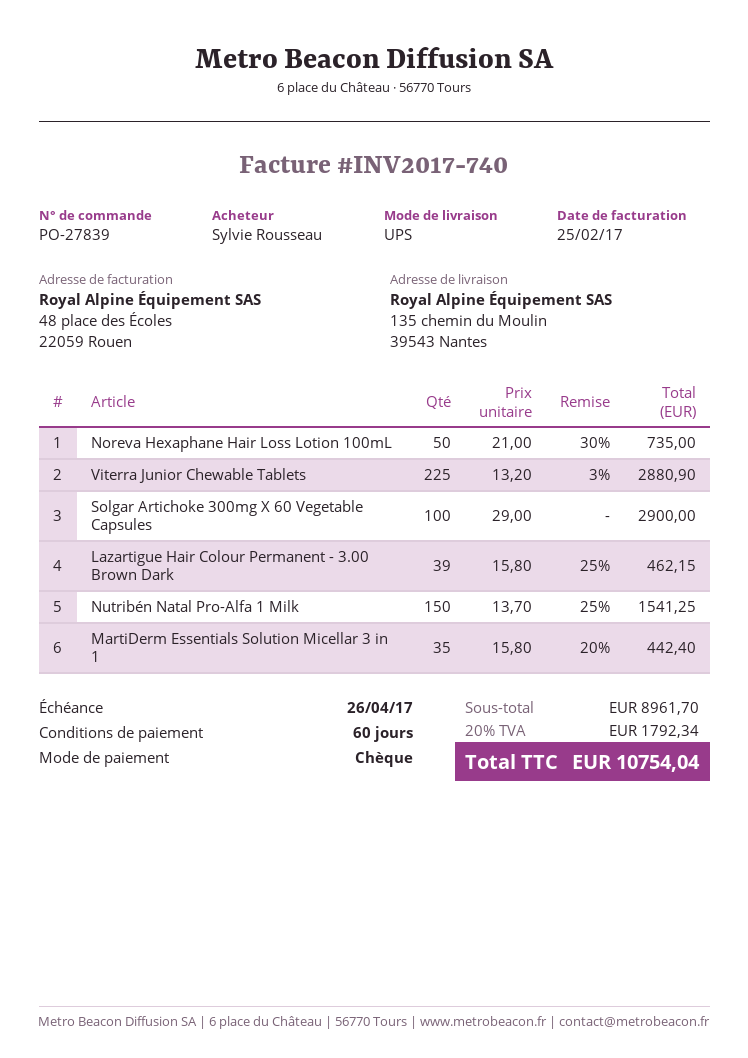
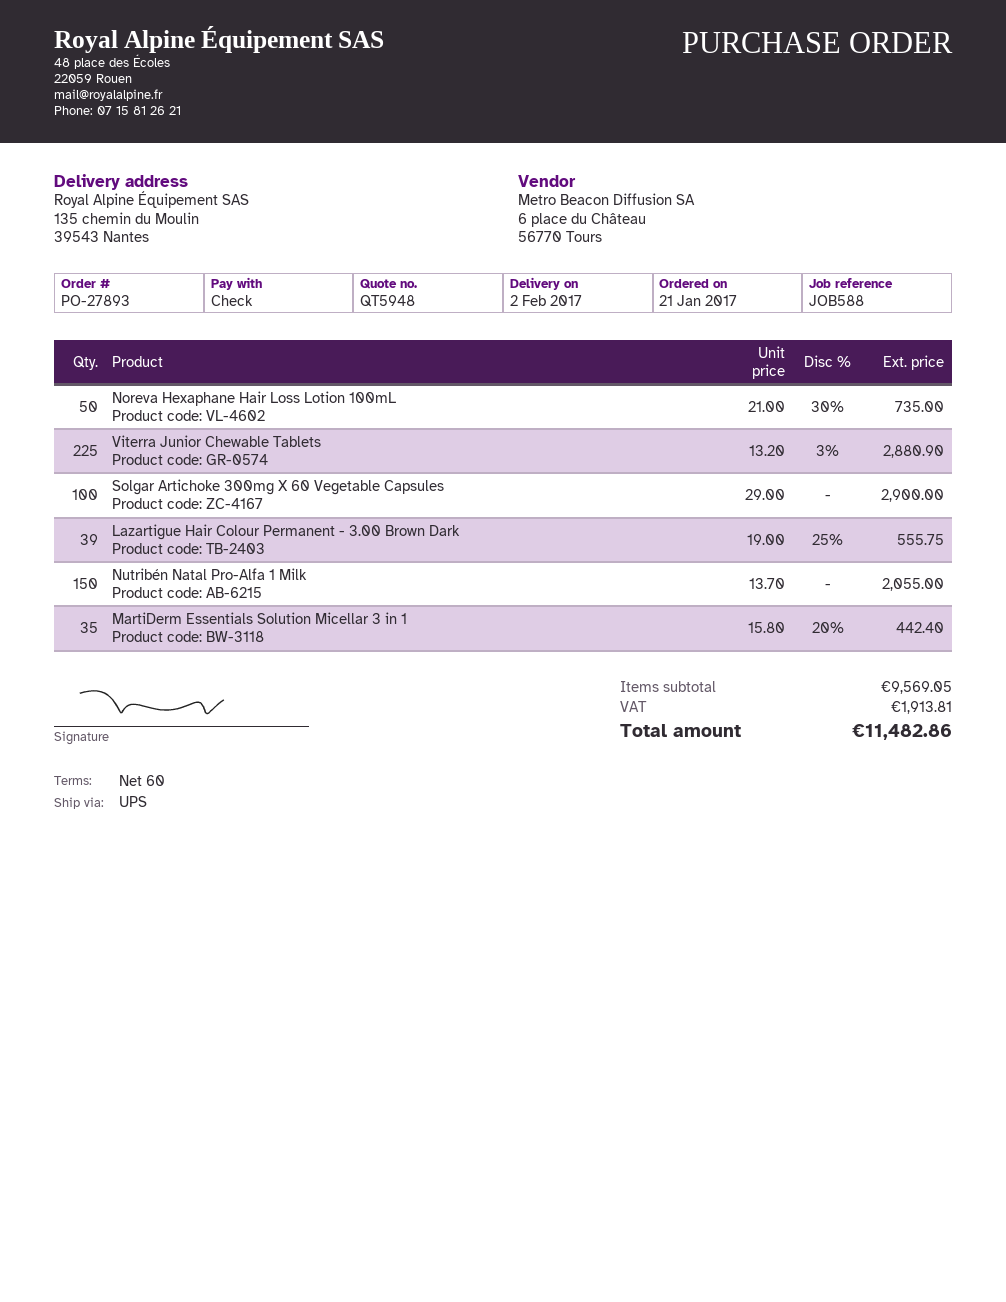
order number: PO-27839 -> PO-27893
Lazartigue Hair Colour Permanent - 3.00 Brown Dark: 39 x 15.80 - 25% = 462.15 -> 39 x 19.00 - 25% = 555.75
Nutribén Natal Pro-Alfa 1 Milk: 150 x 13.70 - 25% = 1541.25 -> 150 x 13.70 = 2055.00
subtotal: 8961.70 -> 9569.05
tax: 1792.34 -> 1913.81
total: 10754.04 -> 11482.86

